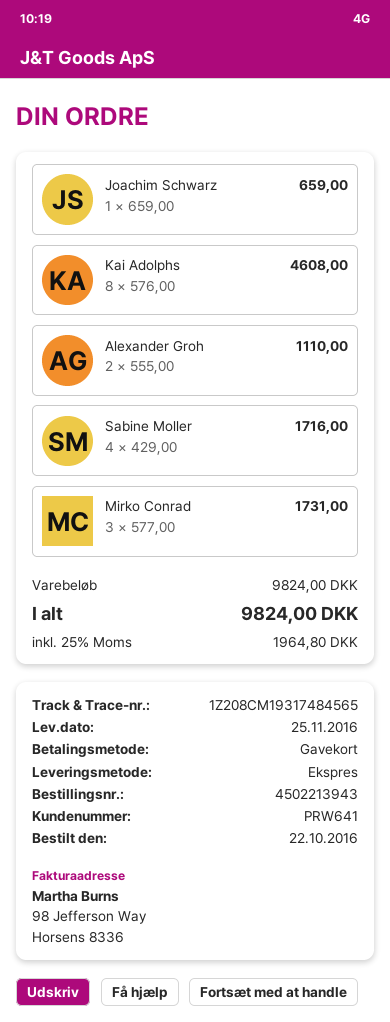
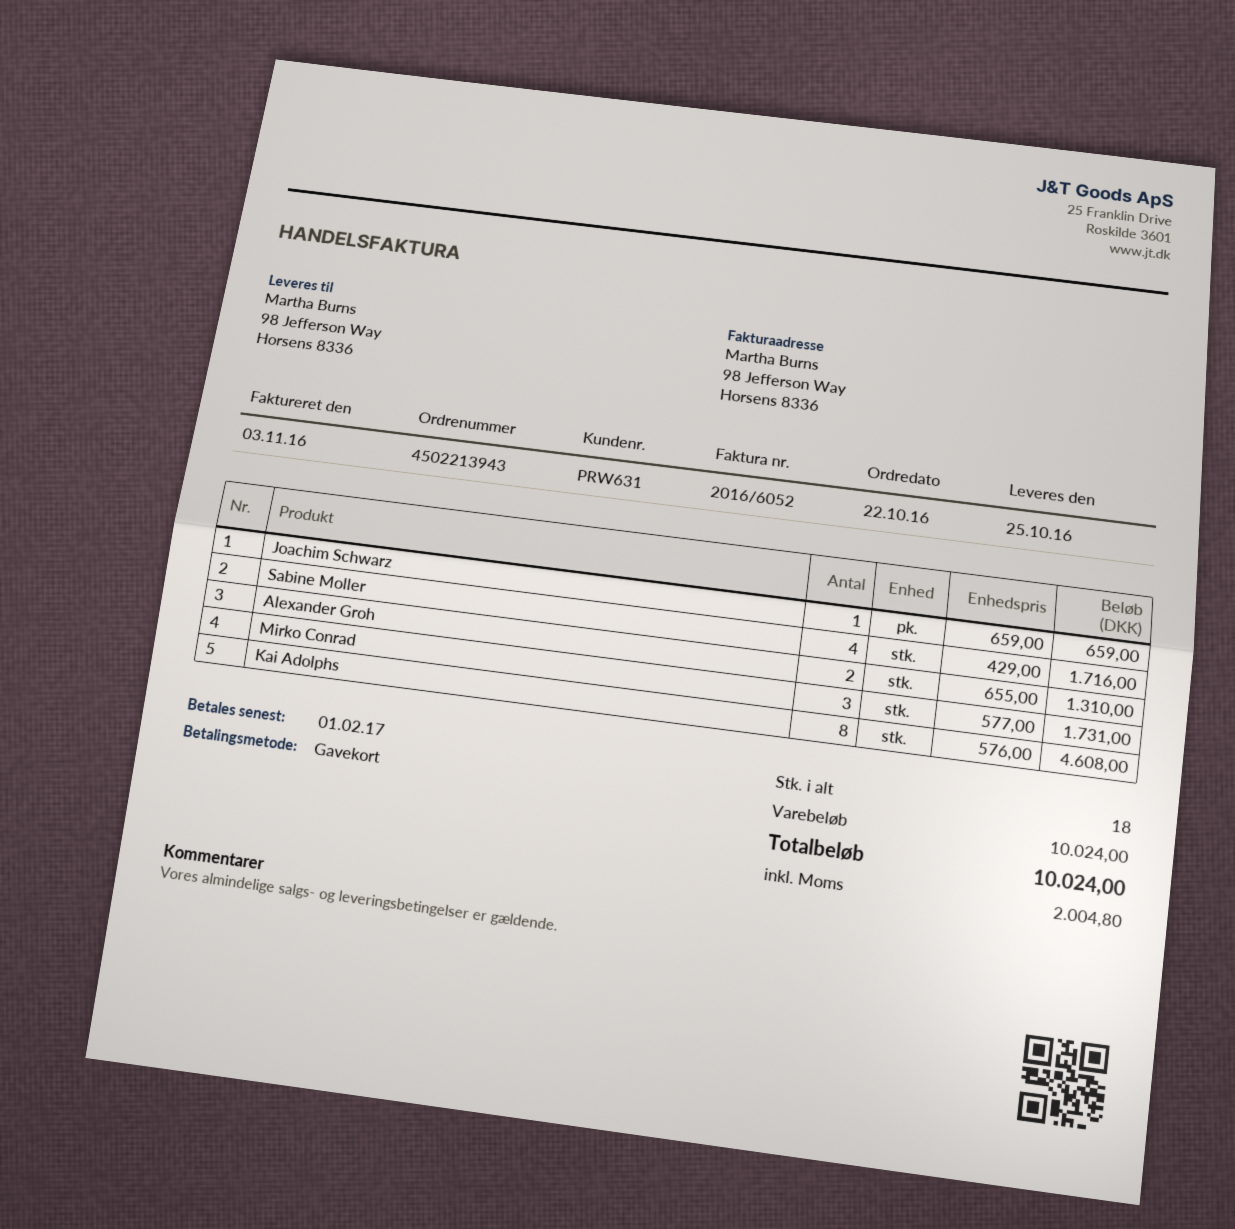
delivery date: 2016-11-25 -> 2016-10-25
customer number: PRW641 -> PRW631
Alexander Groh: 2 x 555.00 = 1110.00 -> 2 x 655.00 = 1310.00
subtotal: 9824.00 -> 10024.00
tax: 1964.80 -> 2004.80
total: 9824.00 -> 10024.00

